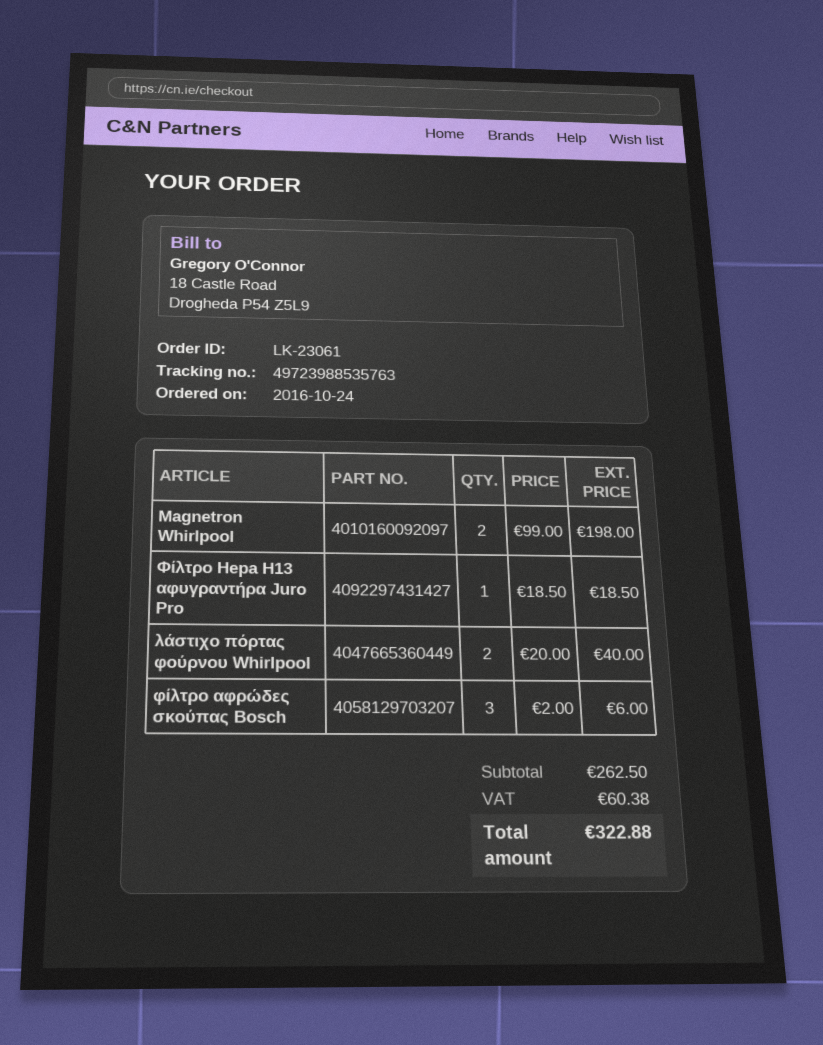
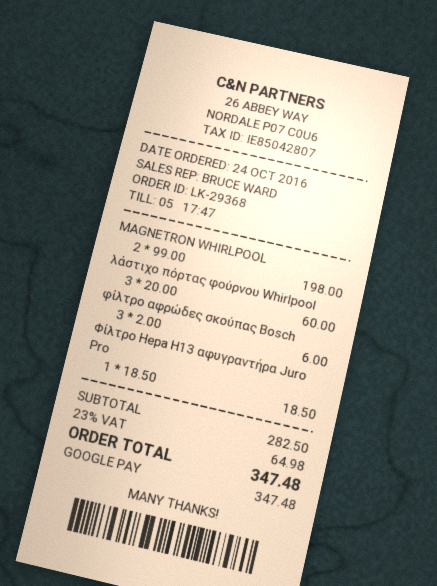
order number: LK-23061 -> LK-29368
λάστιχο πόρτας φούρνου Whirlpool: 2 x 20.00 = 40.00 -> 3 x 20.00 = 60.00
subtotal: 262.50 -> 282.50
tax: 60.38 -> 64.98
total: 322.88 -> 347.48

